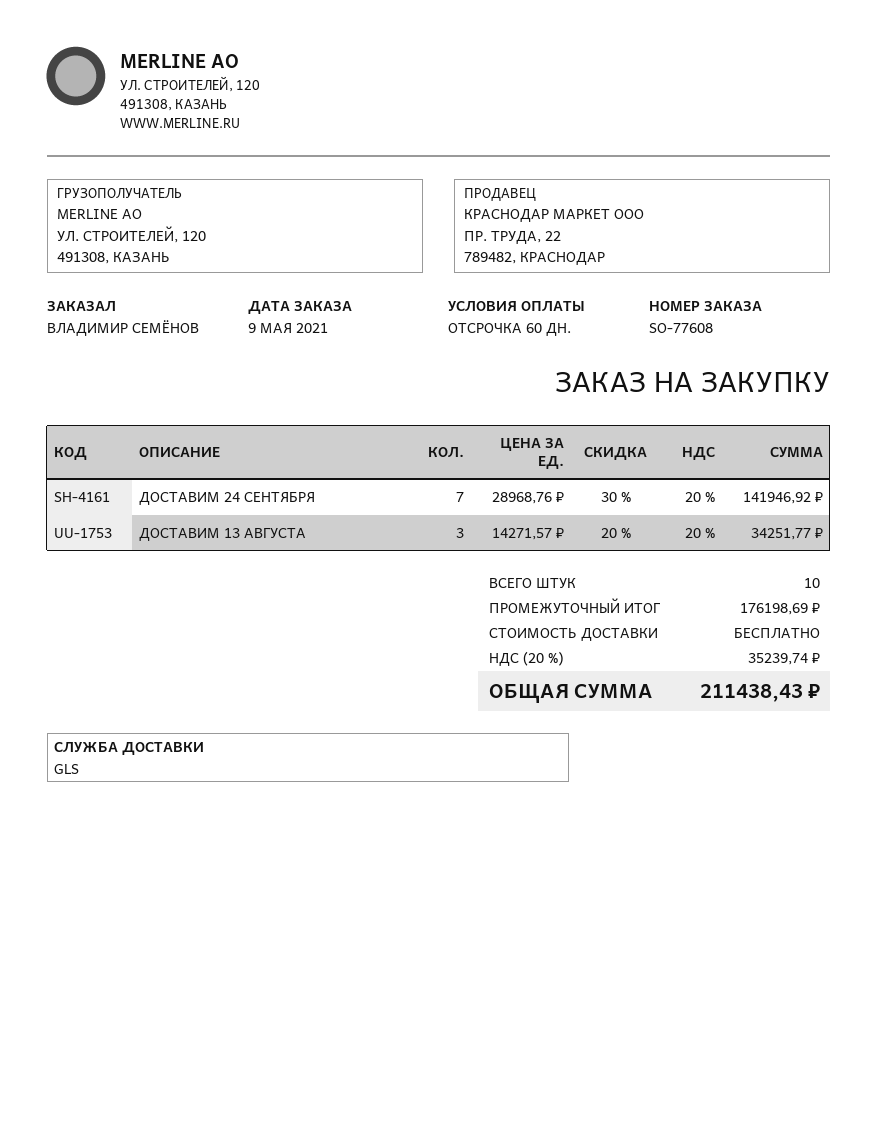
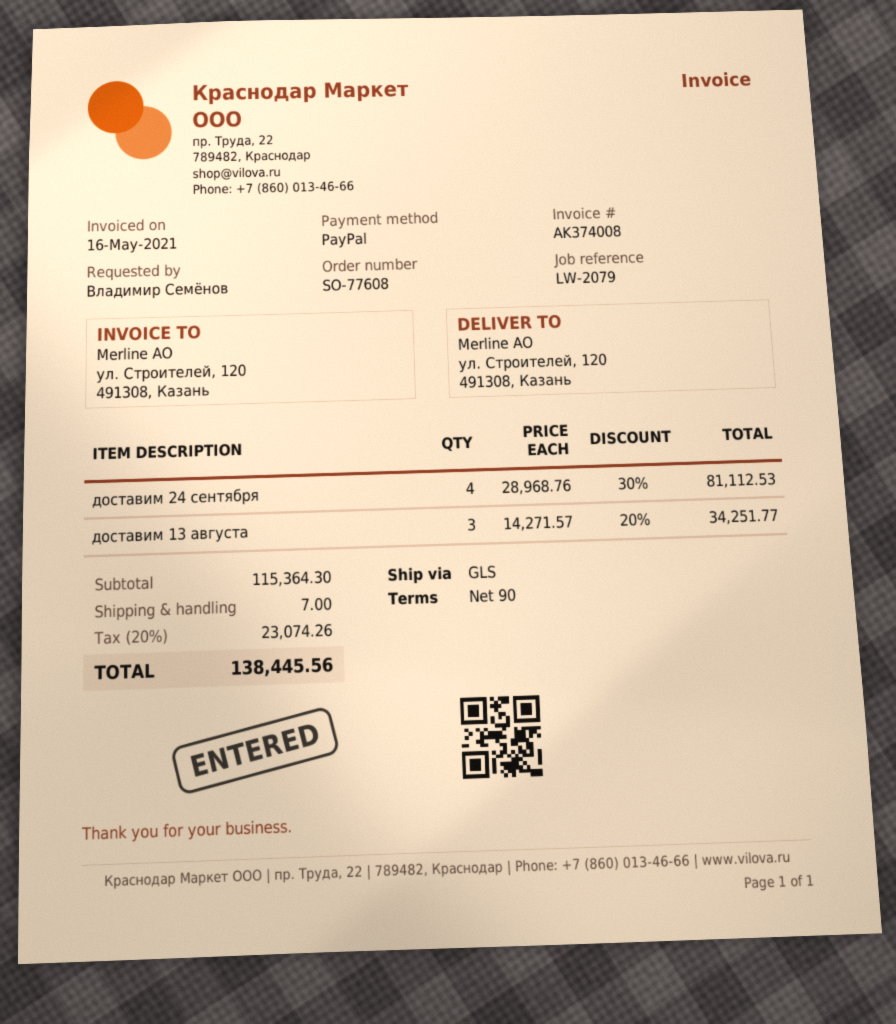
payment terms: 60 days -> 90 days
ДОСТАВИМ 24 СЕНТЯБРЯ: 7 x 28968.76 - 30% = 141946.92 -> 4 x 28968.76 - 30% = 81112.53
subtotal: 176198.69 -> 115364.30
shipping: 0.00 -> 7.00
tax: 20% = 35239.74 -> 20% = 23074.26
total: 211438.43 -> 138445.56

